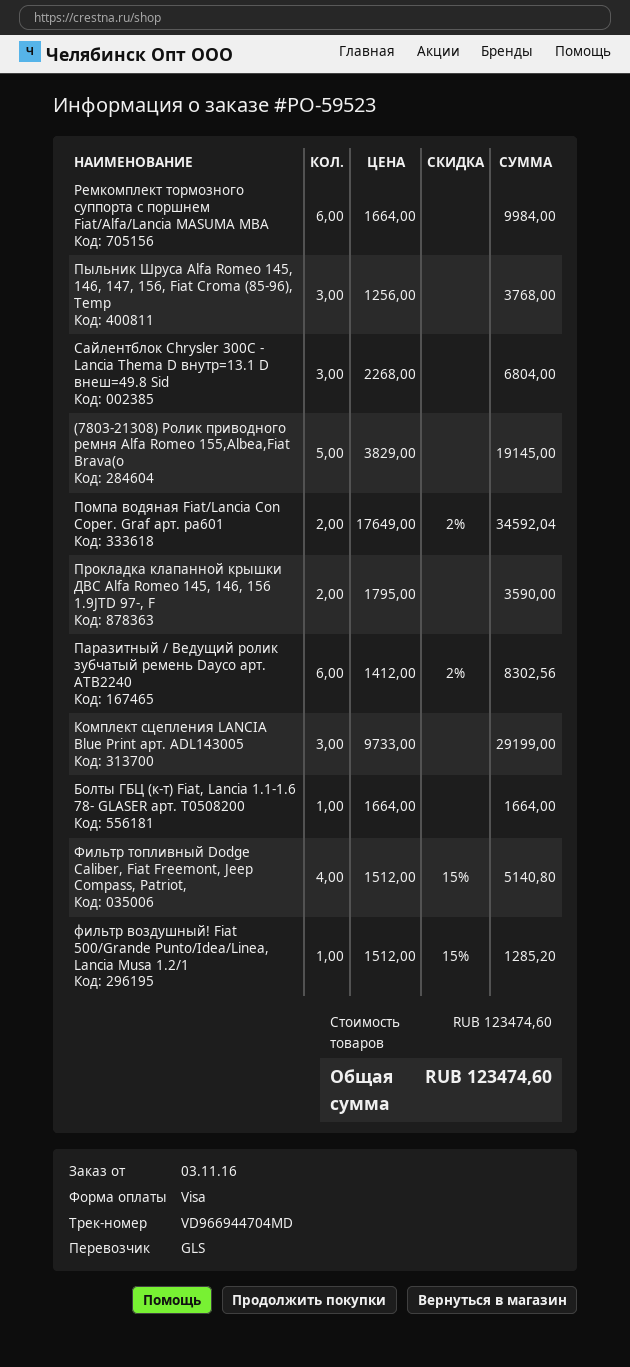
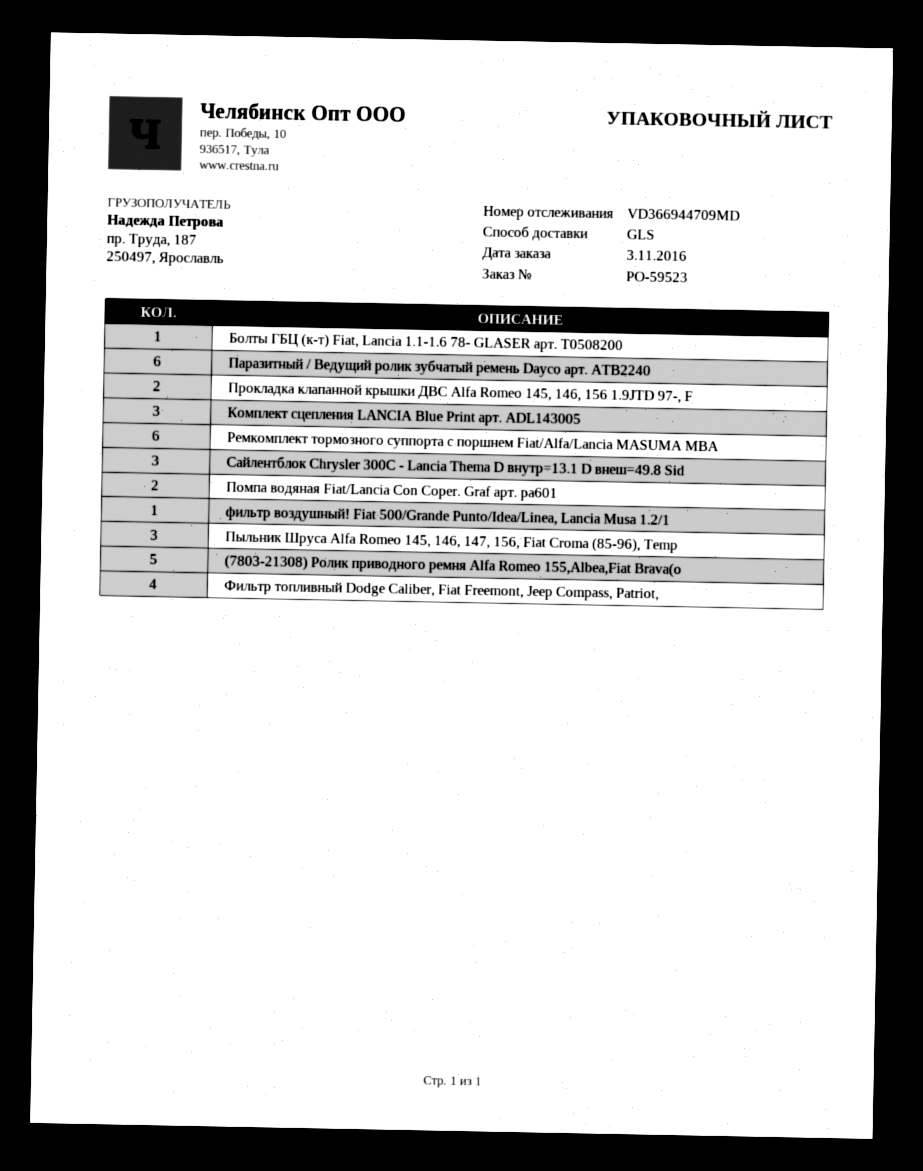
tracking number: VD966944704MD -> VD366944709MD

